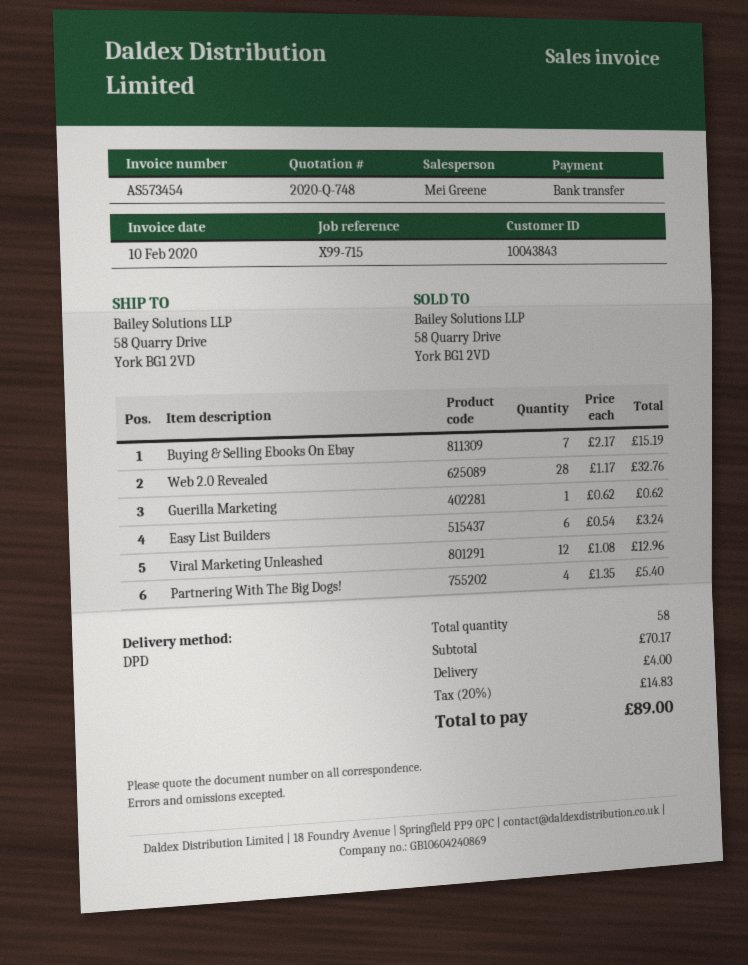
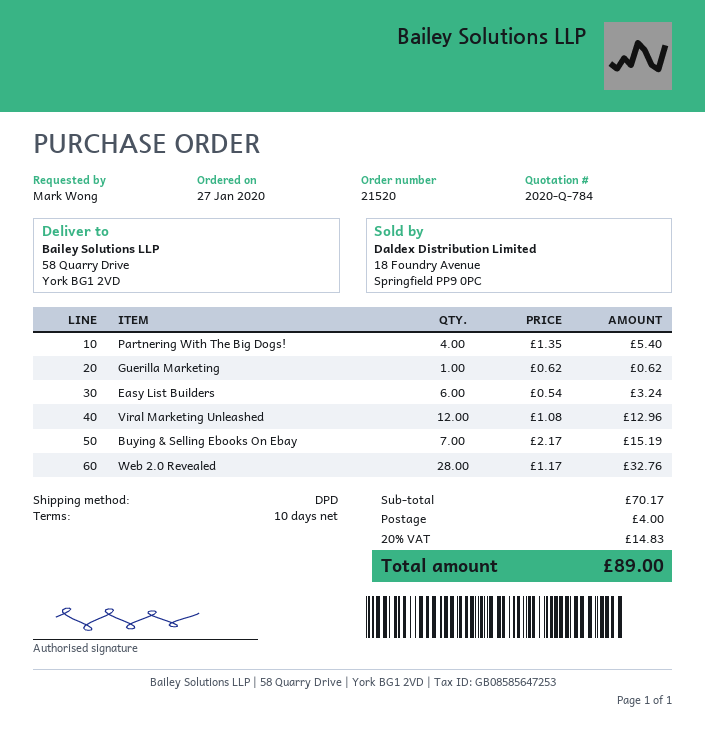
quote number: 2020-Q-748 -> 2020-Q-784

